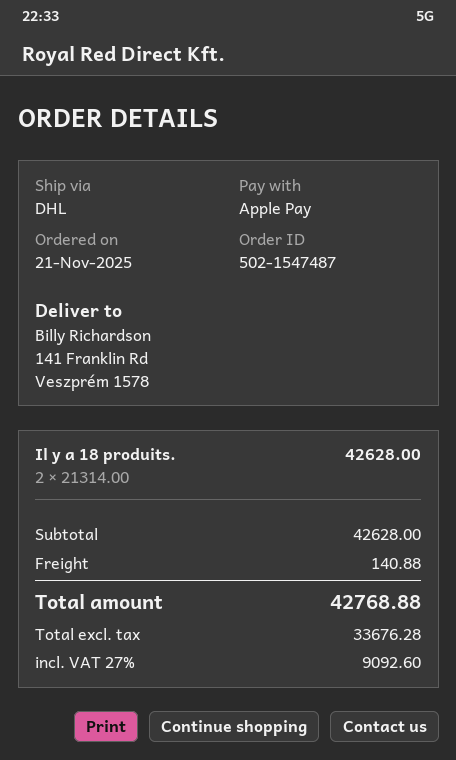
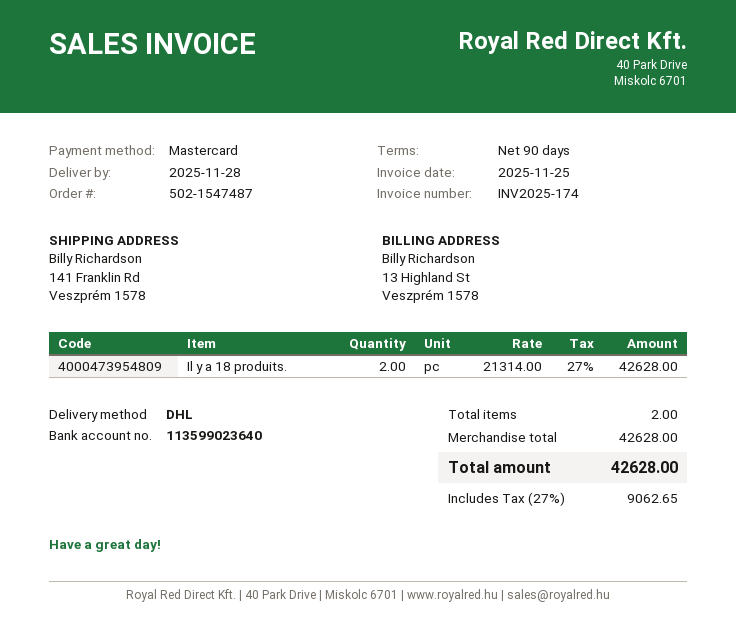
payment method: Apple Pay -> Mastercard
shipping: 140.88 -> none
tax: 27% = 9092.60 -> 27% = 9062.65
total: 42768.88 -> 42628.00

